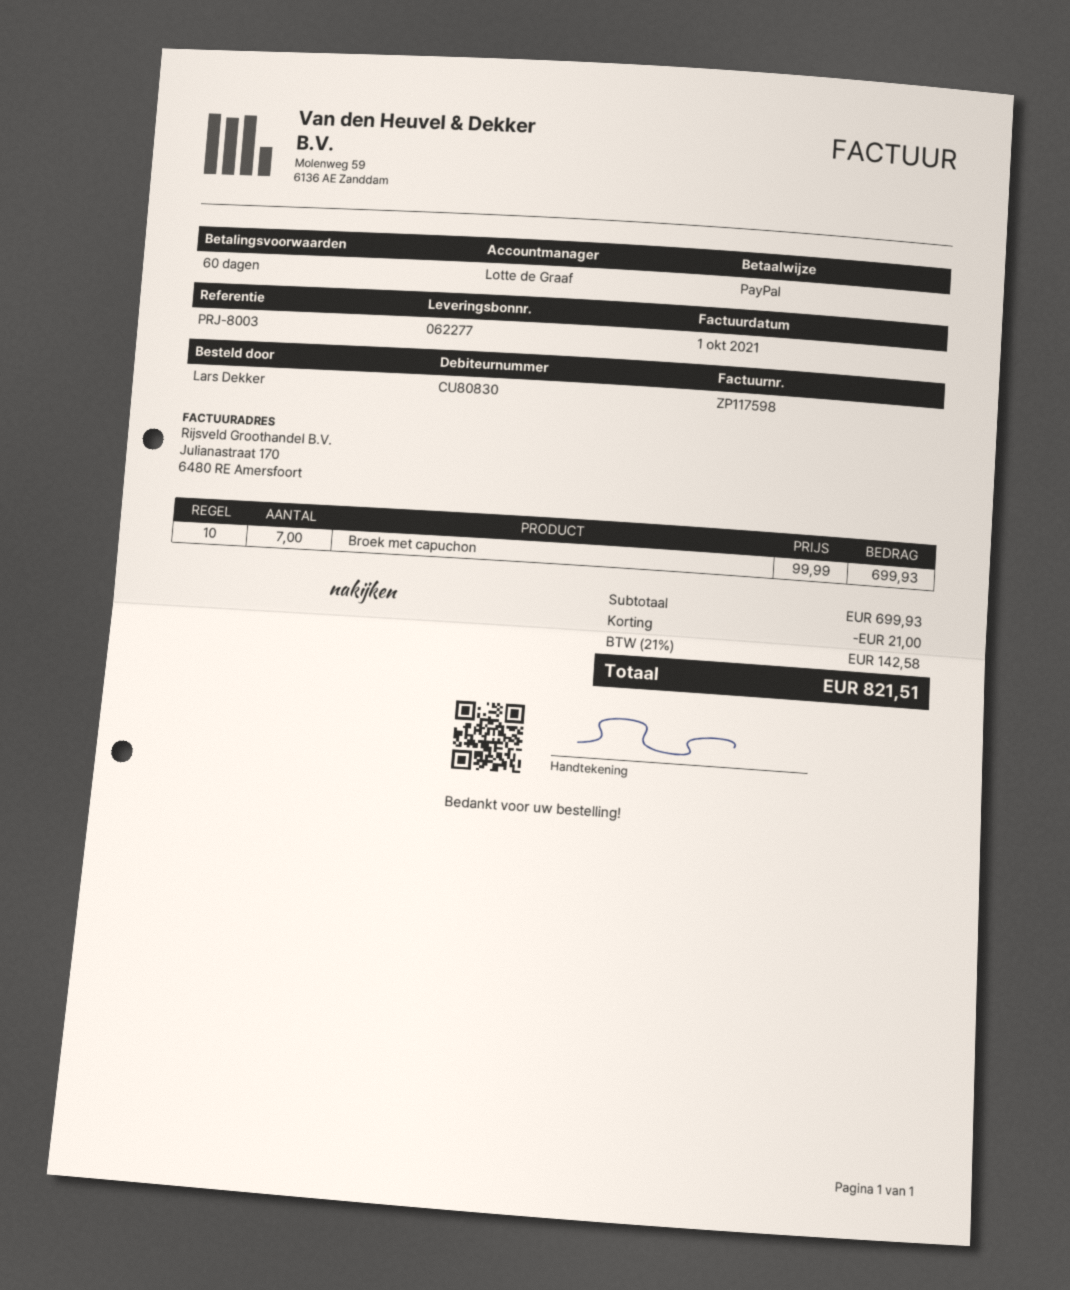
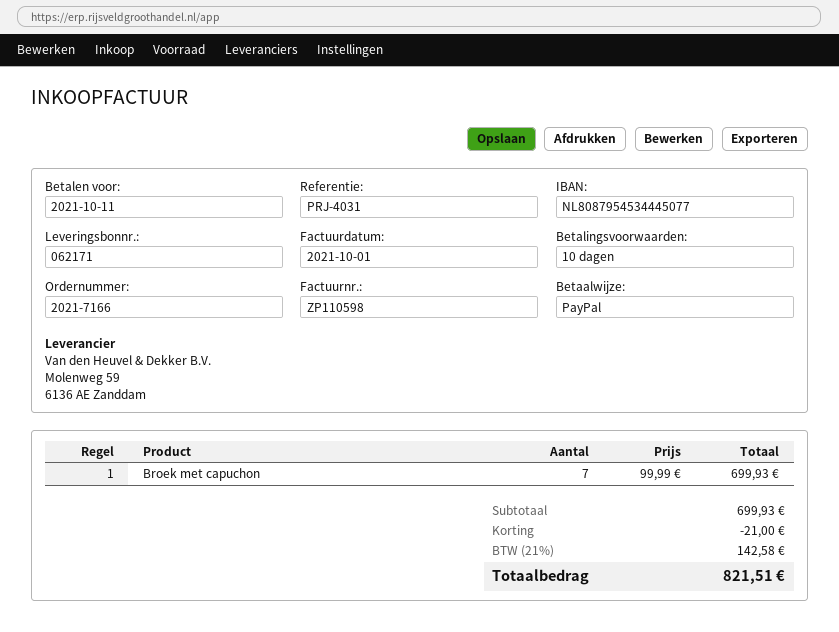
delivery note number: 062277 -> 062171
invoice number: ZP117598 -> ZP110598
payment terms: 60 days -> 10 days
reference: PRJ-8003 -> PRJ-4031

